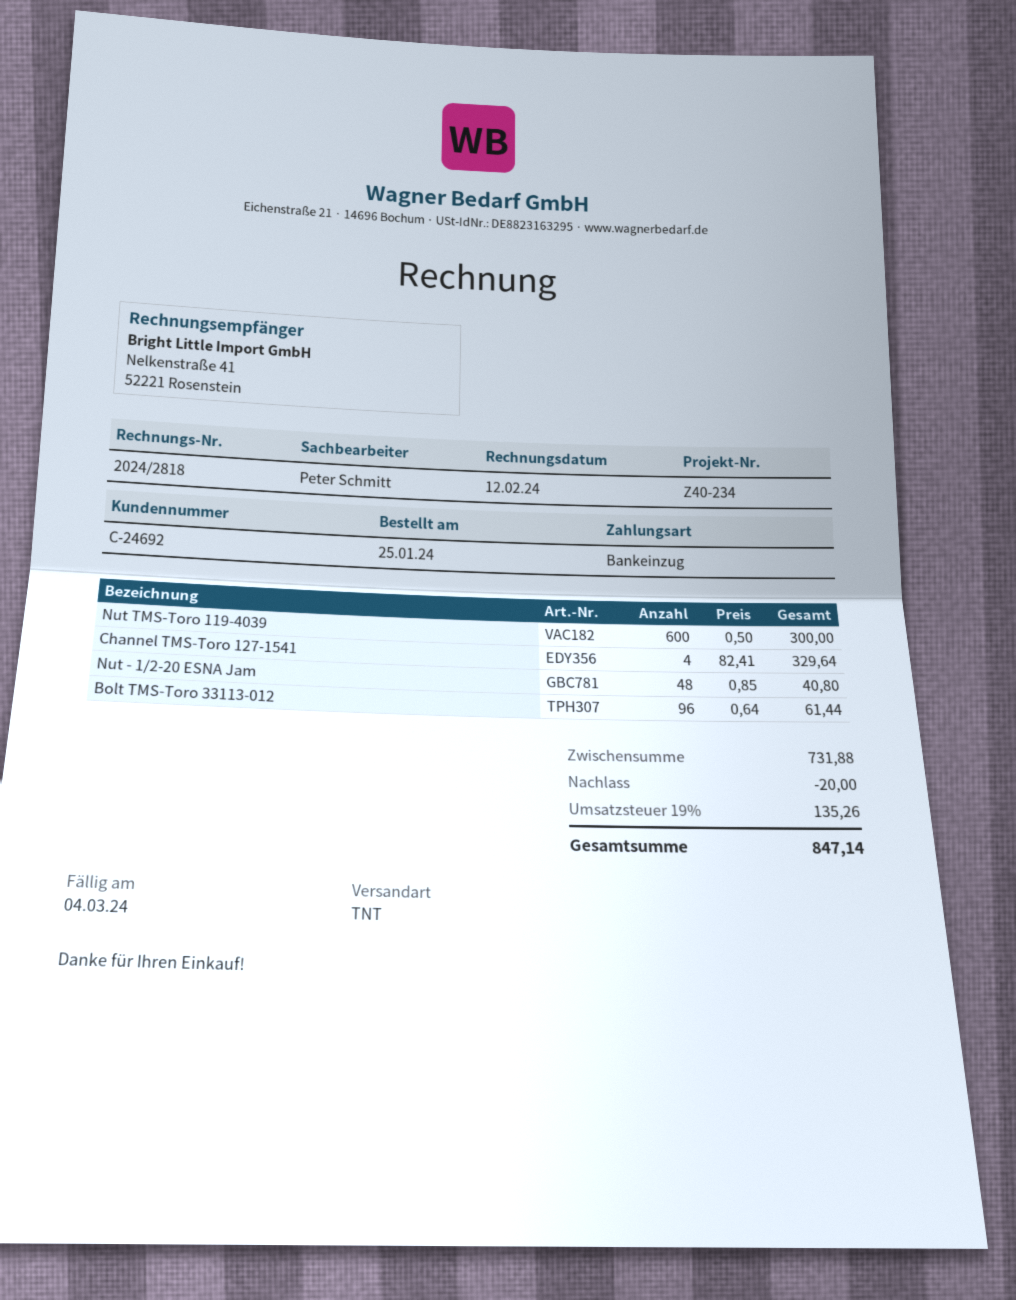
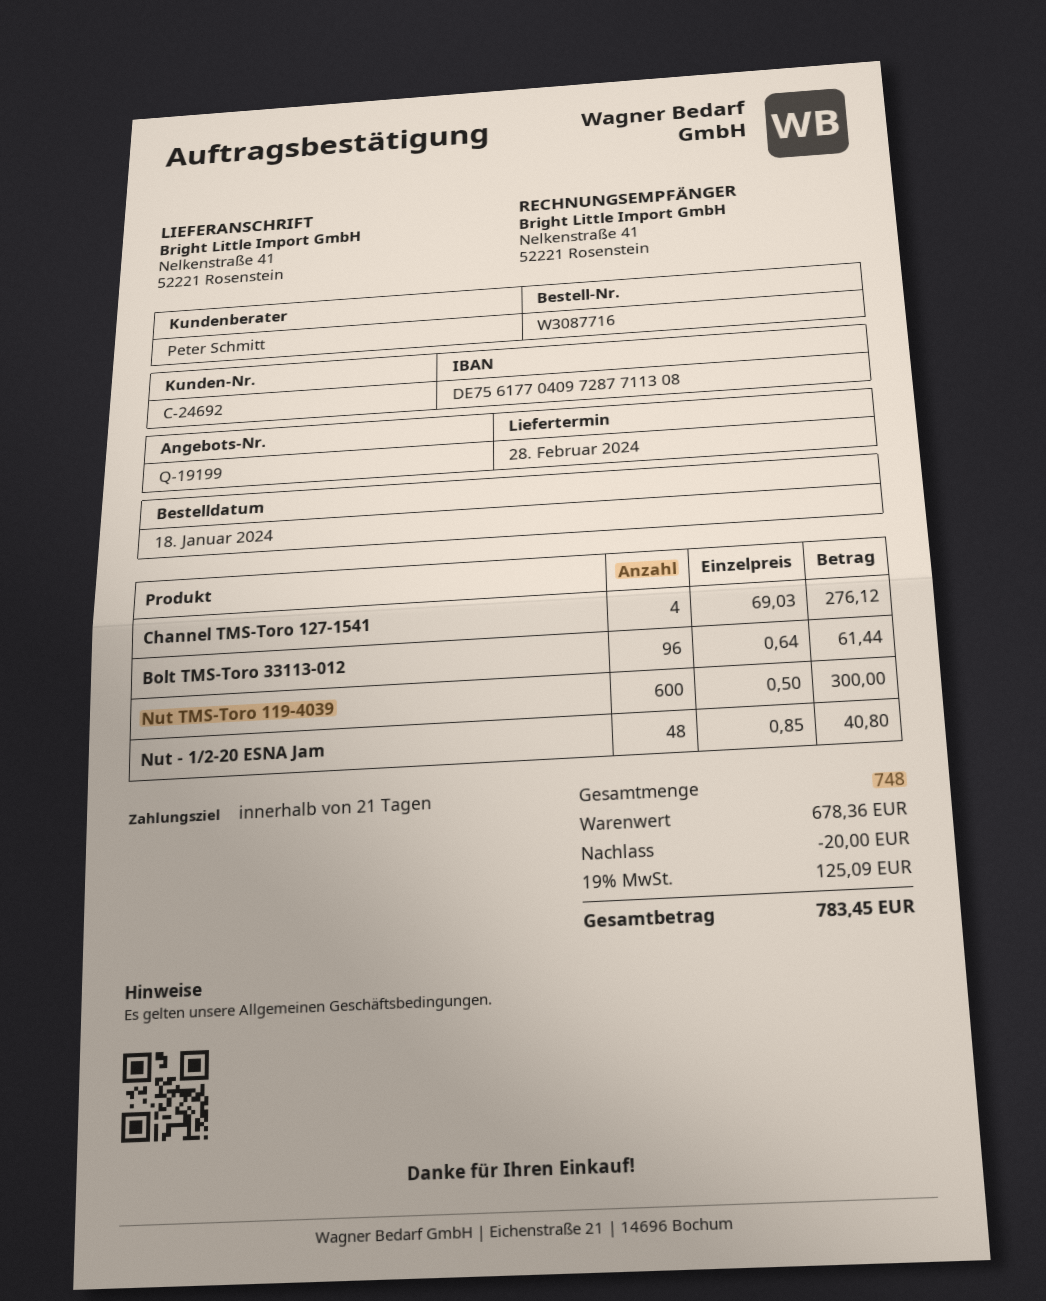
order date: 2024-01-25 -> 2024-01-18
Channel TMS-Toro 127-1541: 4 x 82.41 = 329.64 -> 4 x 69.03 = 276.12
subtotal: 731.88 -> 678.36
tax: 19% = 135.26 -> 19% = 125.09
total: 847.14 -> 783.45

